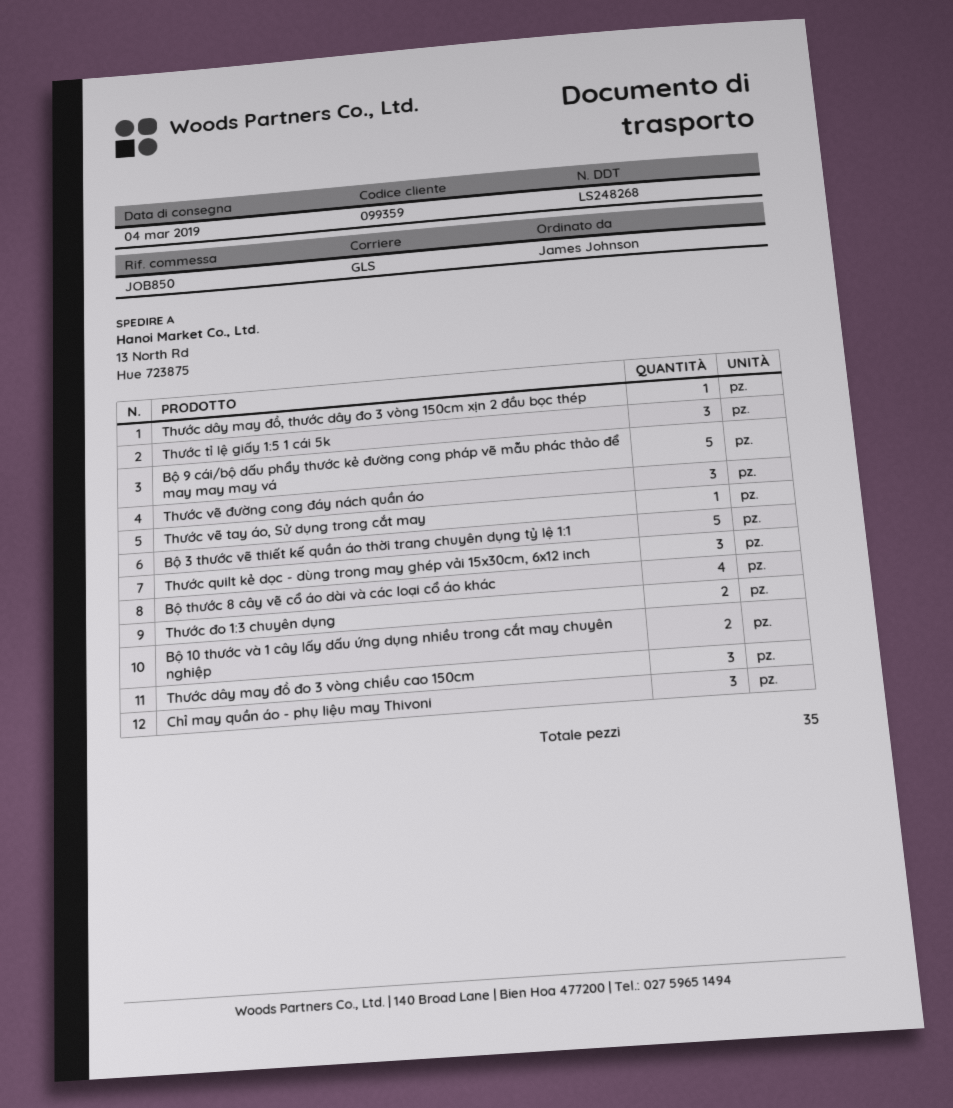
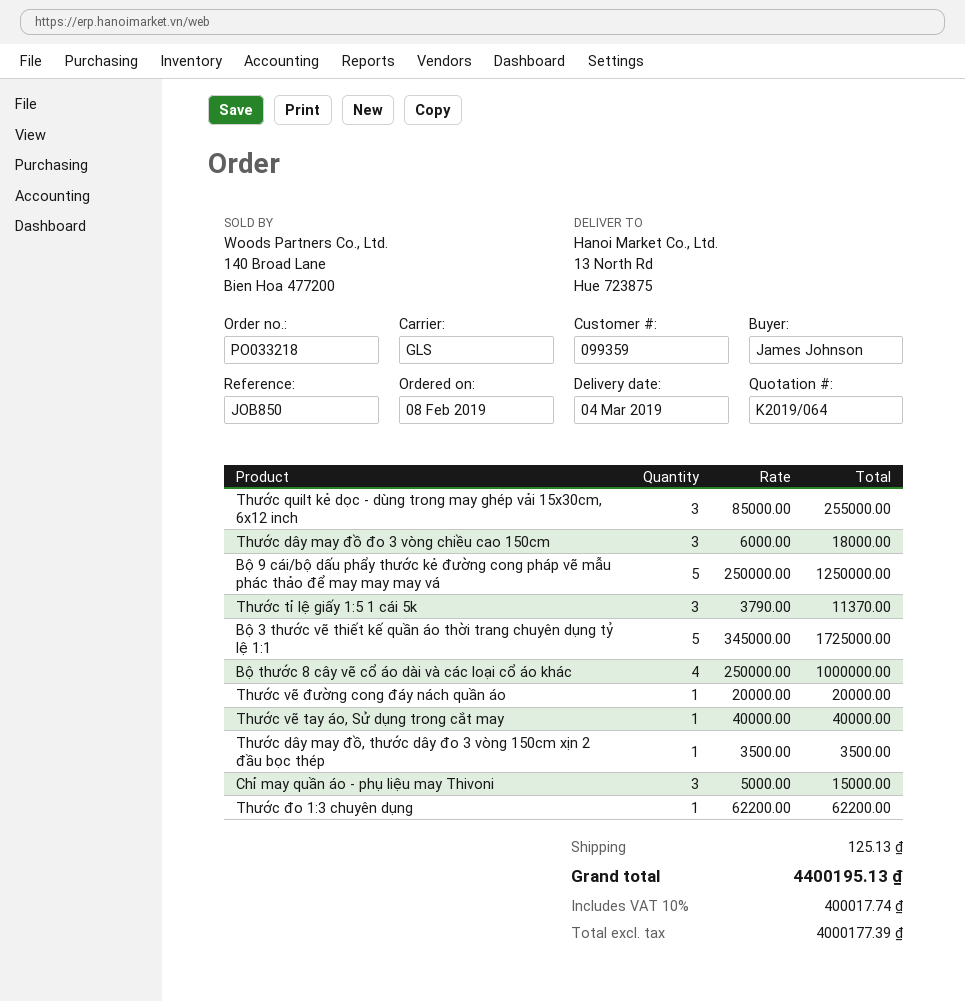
Thước vẽ đường cong đáy nách quần áo: 3 -> 1
Thước đo 1:3 chuyên dụng: 2 -> 1
Bộ 10 thước và 1 cây lấy dấu ứng dụng nhiều trong cắt may chuyên nghiệp: 2 -> none

